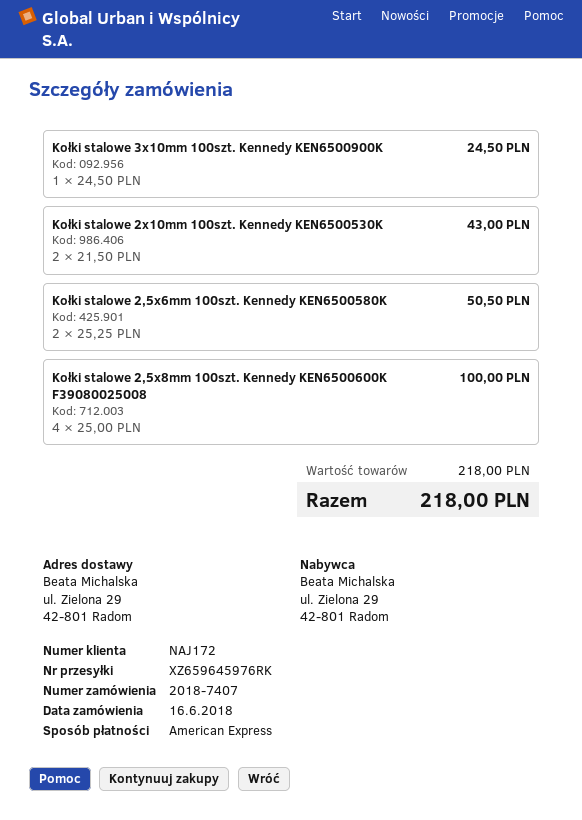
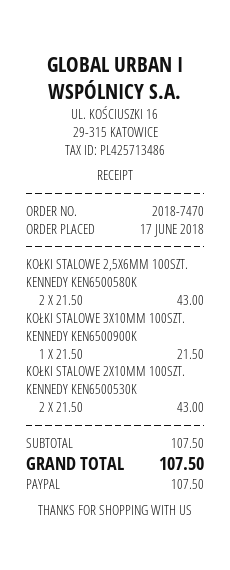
order number: 2018-7407 -> 2018-7470
order date: 2018-06-16 -> 2018-06-17
payment method: American Express -> PayPal
Kołki stalowe 3x10mm 100szt. Kennedy KEN6500900K: 1 x 24.50 = 24.50 -> 1 x 21.50 = 21.50
Kołki stalowe 2,5x6mm 100szt. Kennedy KEN6500580K: 2 x 25.25 = 50.50 -> 2 x 21.50 = 43.00
Kołki stalowe 2,5x8mm 100szt. Kennedy KEN6500600K F39080025008: 4 x 25.00 = 100.00 -> none
subtotal: 218.00 -> 107.50
total: 218.00 -> 107.50

